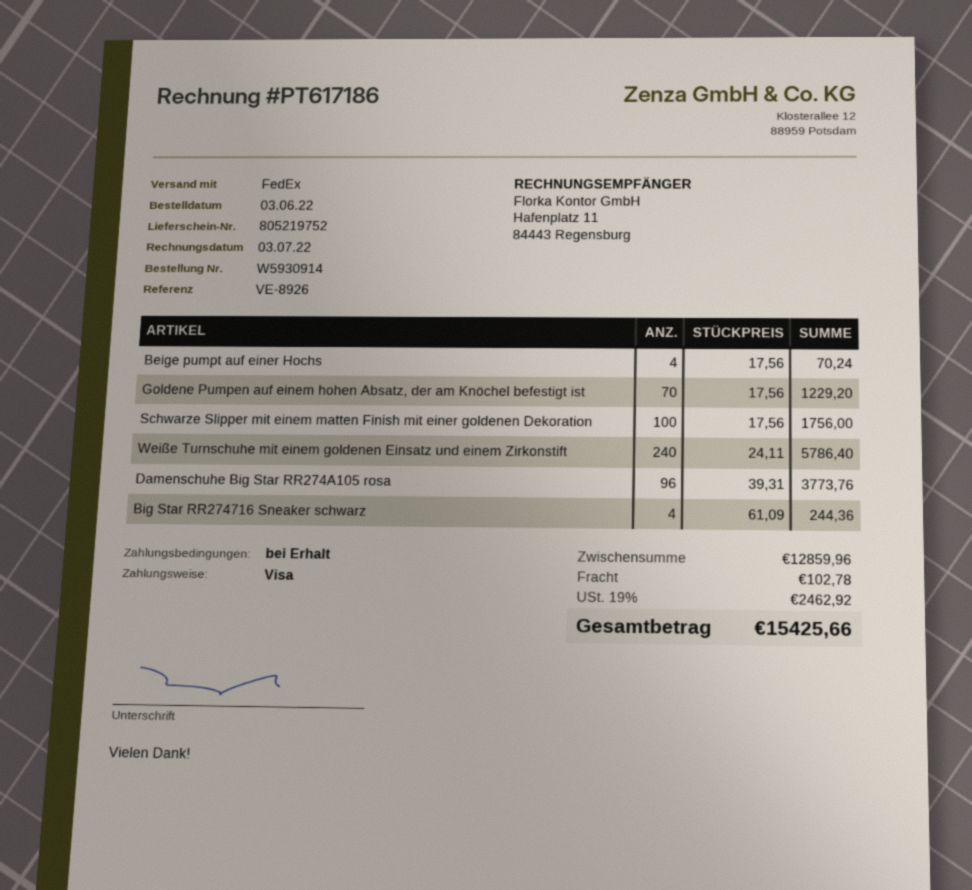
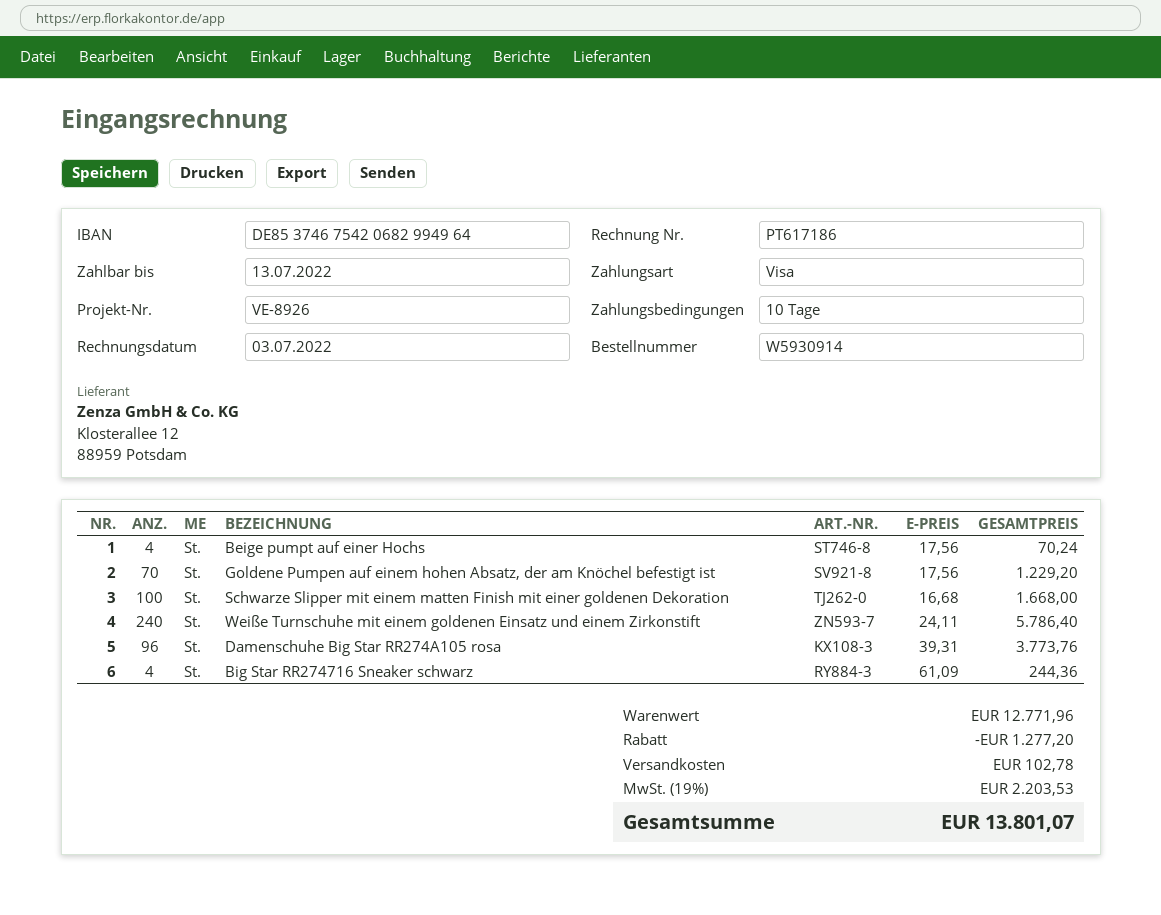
payment terms: on receipt -> 10 days
Schwarze Slipper mit einem matten Finish mit einer goldenen Dekoration: 100 x 17.56 = 1756.00 -> 100 x 16.68 = 1668.00
subtotal: 12859.96 -> 12771.96
discount: none -> 1277.20
tax: 19% = 2462.92 -> 19% = 2203.53
total: 15425.66 -> 13801.07

